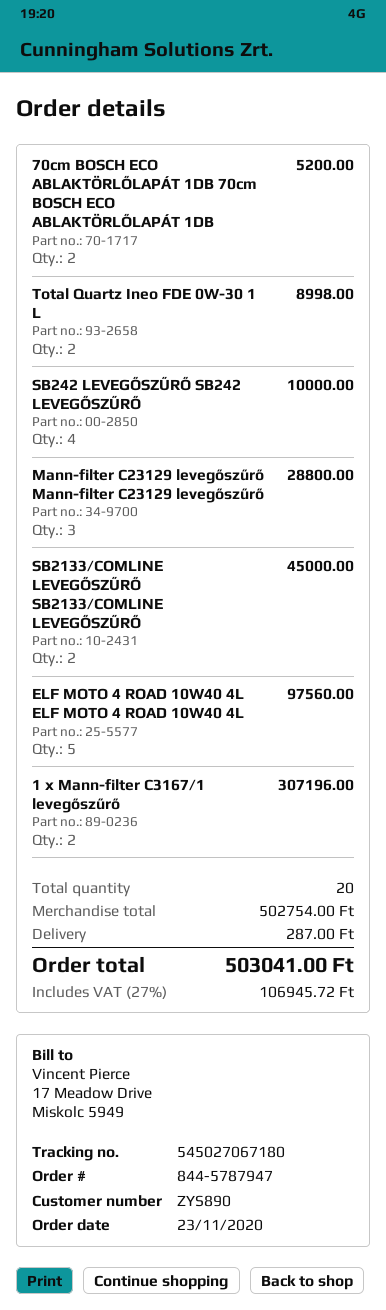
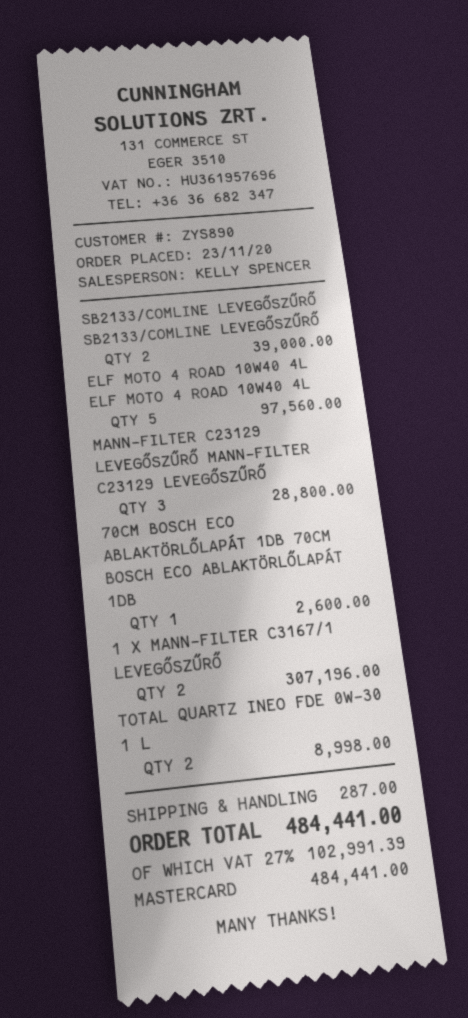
70cm BOSCH ECO ABLAKTÖRLŐLAPÁT 1DB 70cm BOSCH ECO ABLAKTÖRLŐLAPÁT 1DB: 2 for 5200.00 -> 1 for 2600.00
SB242 LEVEGŐSZŰRŐ SB242 LEVEGŐSZŰRŐ: 4 for 10000.00 -> none
SB2133/COMLINE LEVEGŐSZŰRŐ SB2133/COMLINE LEVEGŐSZŰRŐ: 2 for 45000.00 -> 2 for 39000.00
tax: 27% = 106945.72 -> 27% = 102991.39
total: 503041.00 -> 484441.00

